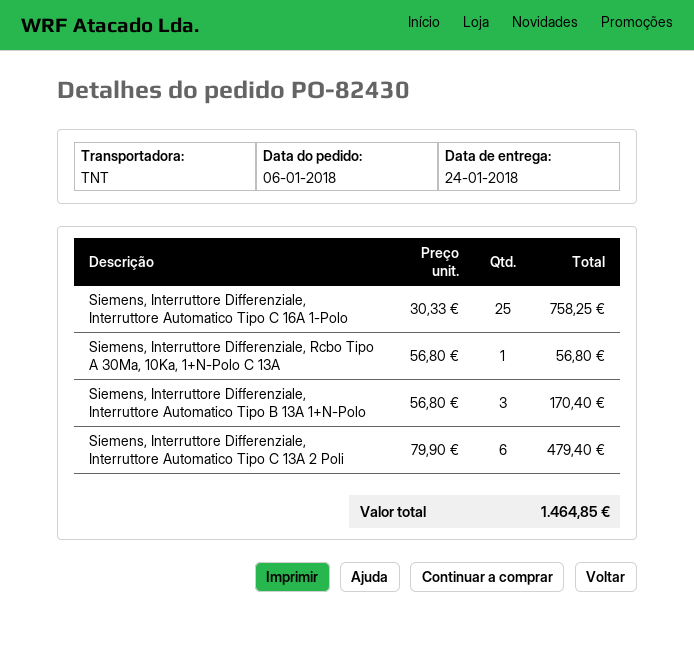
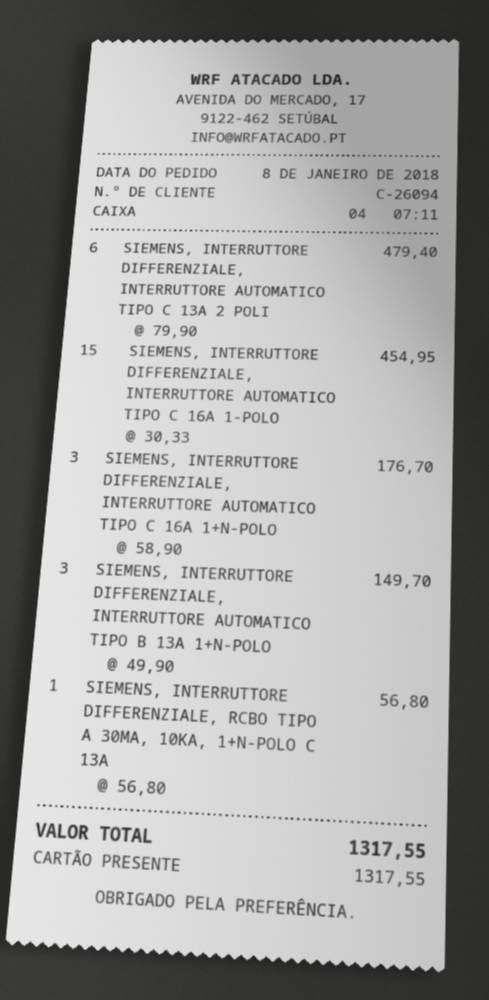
order date: 2018-01-06 -> 2018-01-08
Siemens, Interruttore Differenziale, Interruttore Automatico Tipo C 16A 1-Polo: 25 x 30.33 = 758.25 -> 15 x 30.33 = 454.95
Siemens, Interruttore Differenziale, Interruttore Automatico Tipo B 13A 1+N-Polo: 3 x 56.80 = 170.40 -> 3 x 49.90 = 149.70
SIEMENS, INTERRUTTORE DIFFERENZIALE, INTERRUTTORE AUTOMATICO TIPO C 16A 1+N-POLO: none -> 3 x 58.90 = 176.70
total: 1464.85 -> 1317.55

